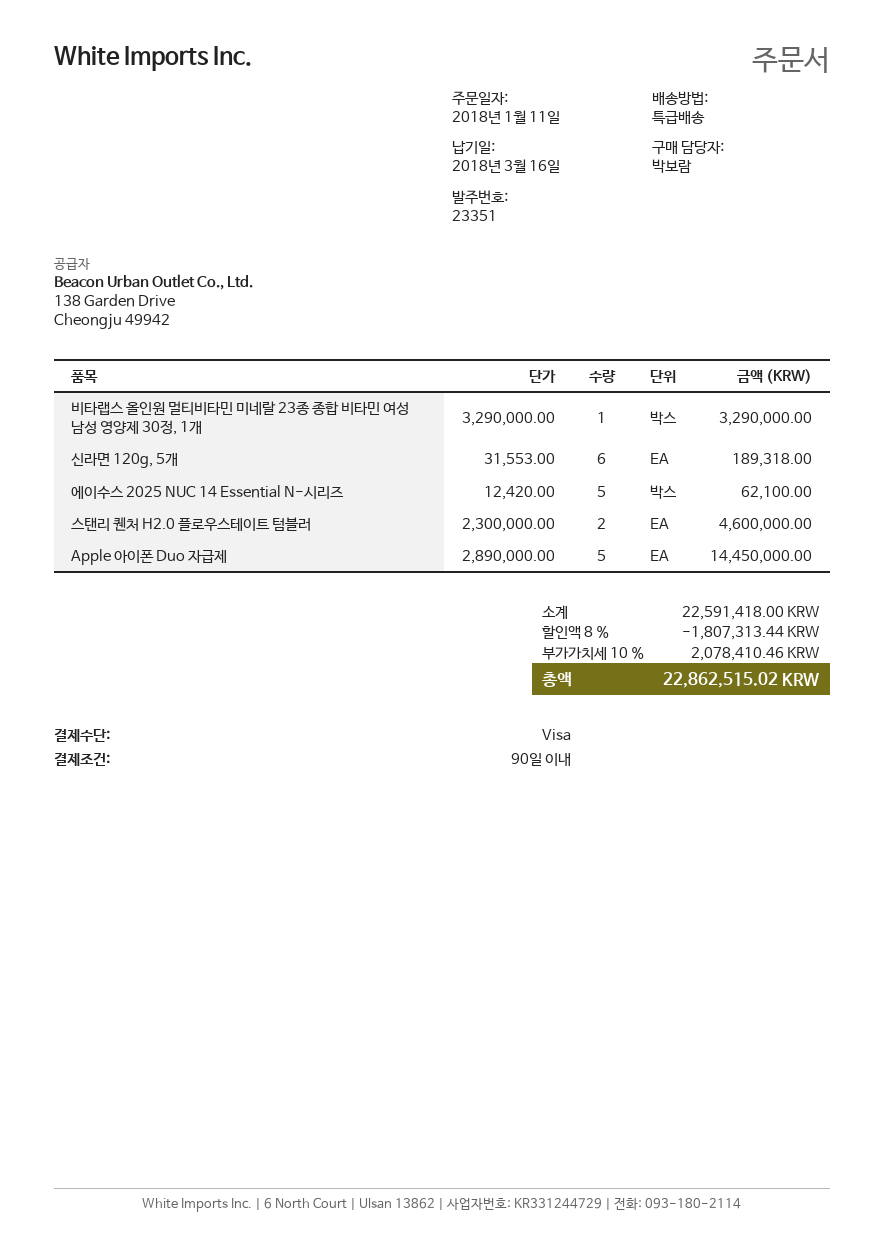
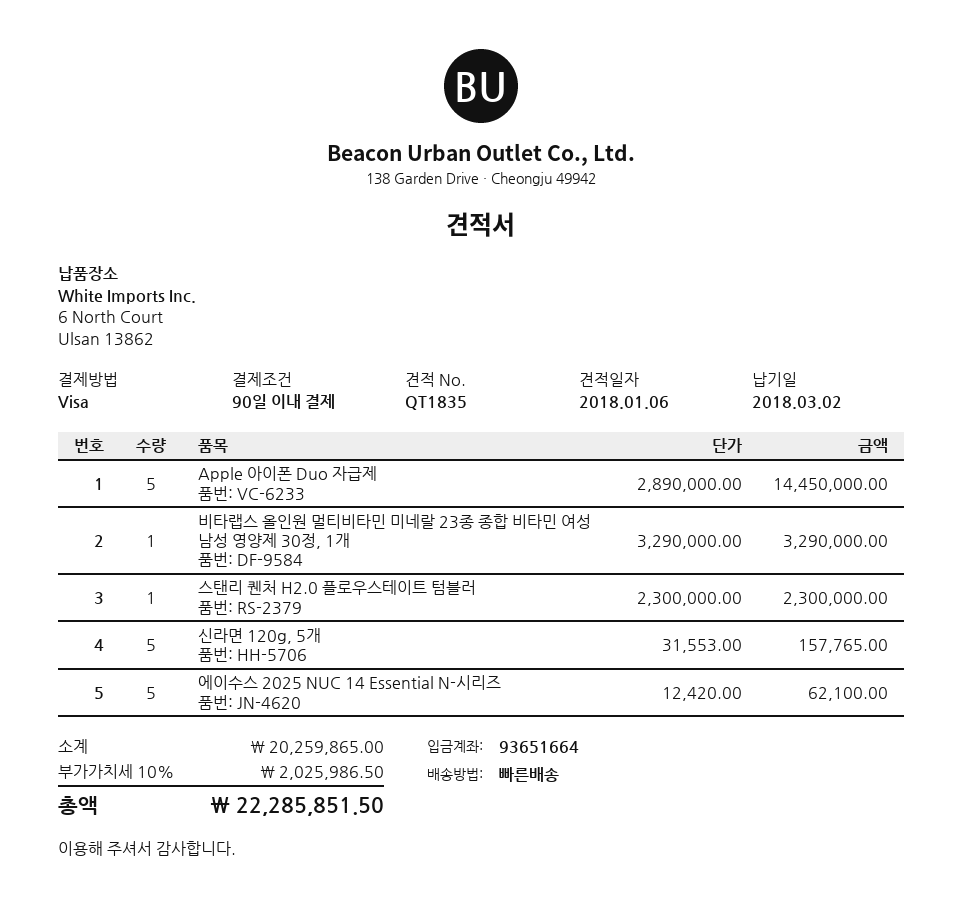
delivery date: 2018-03-16 -> 2018-03-02
신라면 120g, 5개: 6 x 31553.00 = 189318.00 -> 5 x 31553.00 = 157765.00
스탠리 퀜처 H2.0 플로우스테이트 텀블러: 2 x 2300000.00 = 4600000.00 -> 1 x 2300000.00 = 2300000.00
subtotal: 22591418.00 -> 20259865.00
discount: 8% = 1807313.44 -> none
tax: 10% = 2078410.46 -> 10% = 2025986.50
total: 22862515.02 -> 22285851.50

